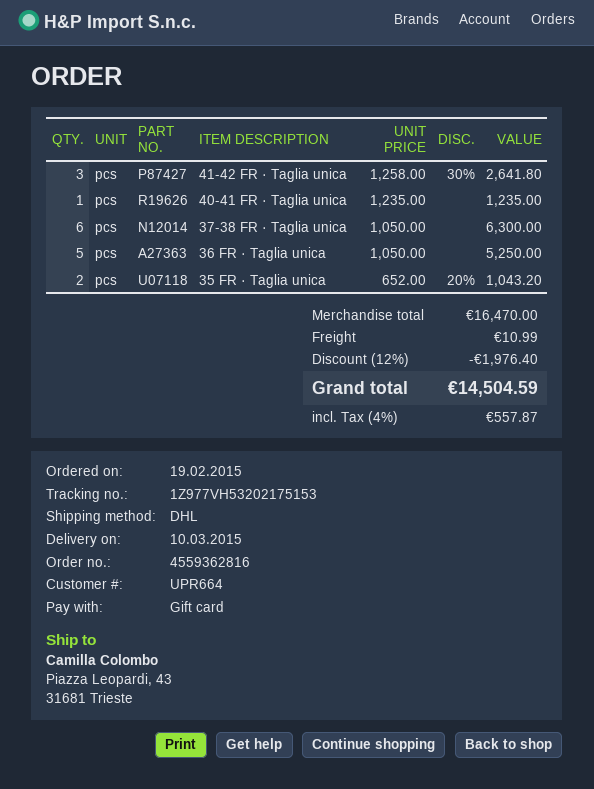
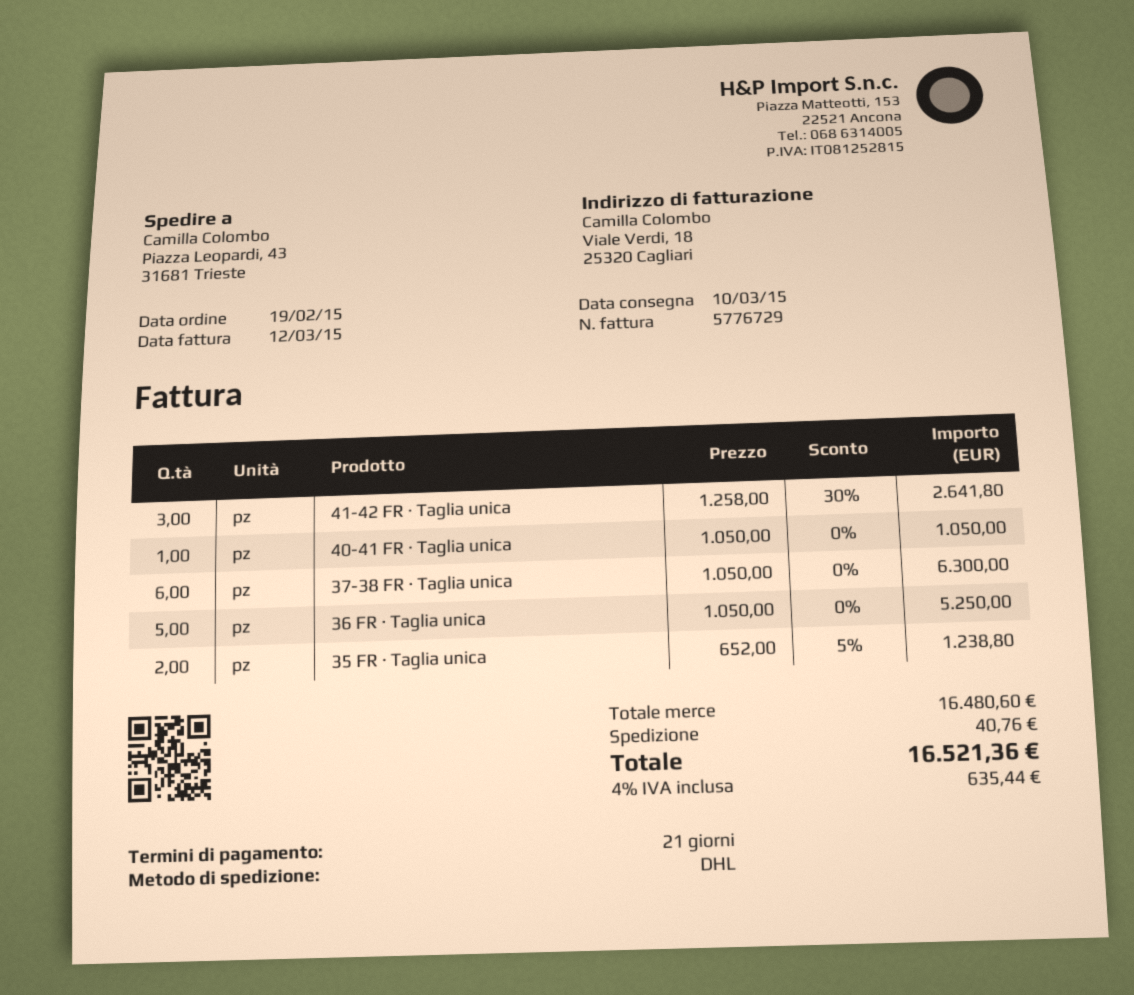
40-41 FR · Taglia unica: 1 x 1235.00 = 1235.00 -> 1 x 1050.00 = 1050.00
35 FR · Taglia unica: 2 x 652.00 - 20% = 1043.20 -> 2 x 652.00 - 5% = 1238.80
subtotal: 16470.00 -> 16480.60
discount: 12% = 1976.40 -> none
shipping: 10.99 -> 40.76
tax: 4% = 557.87 -> 4% = 635.44
total: 14504.59 -> 16521.36

